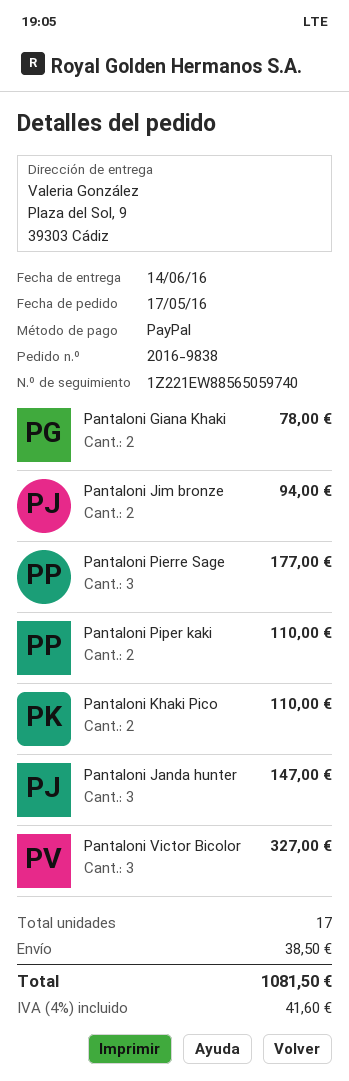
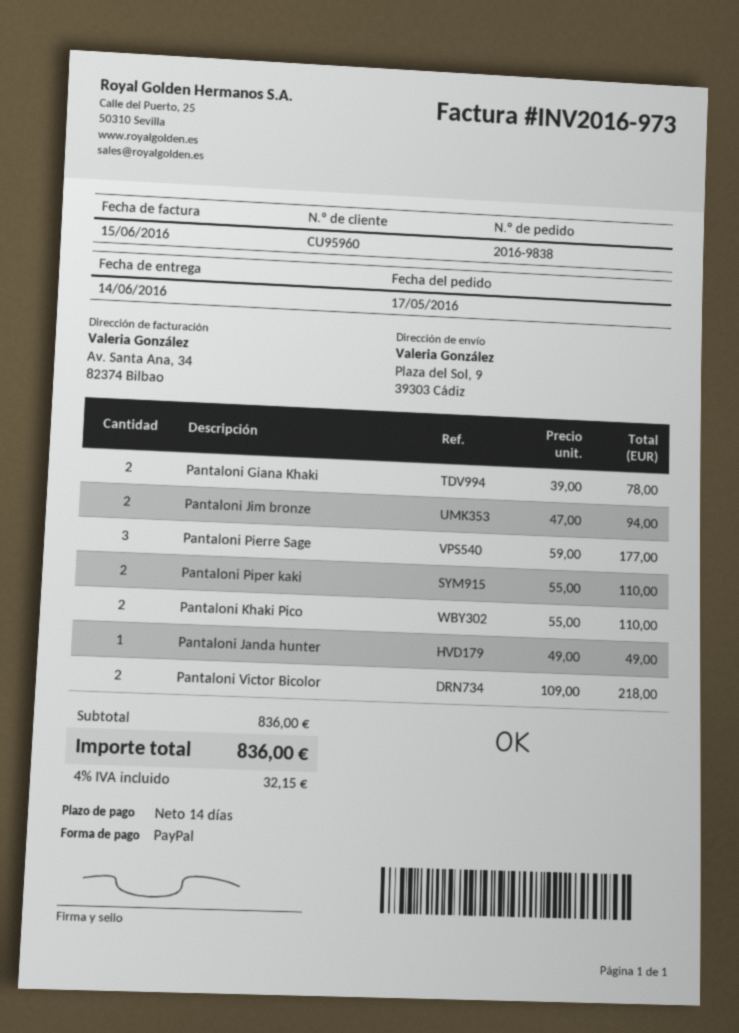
Pantaloni Janda hunter: 3 for 147.00 -> 1 for 49.00
Pantaloni Victor Bicolor: 3 for 327.00 -> 2 for 218.00
shipping: 38.50 -> none
tax: 4% = 41.60 -> 4% = 32.15
total: 1081.50 -> 836.00

